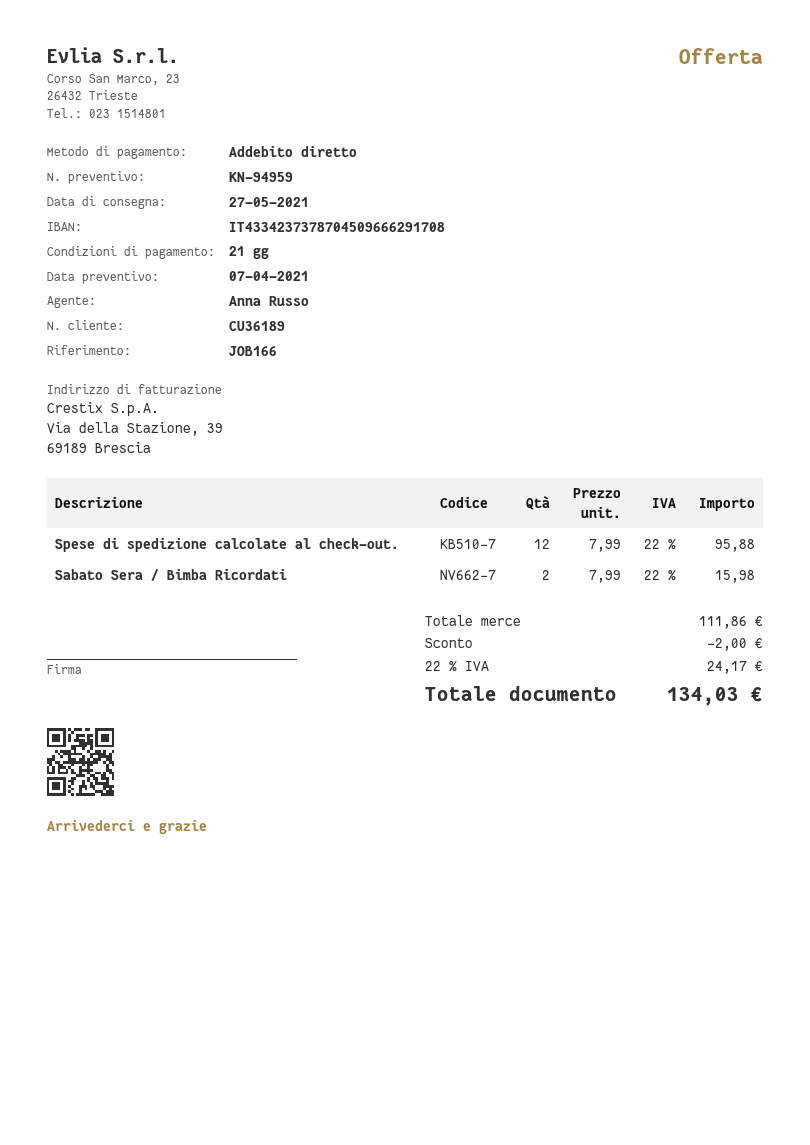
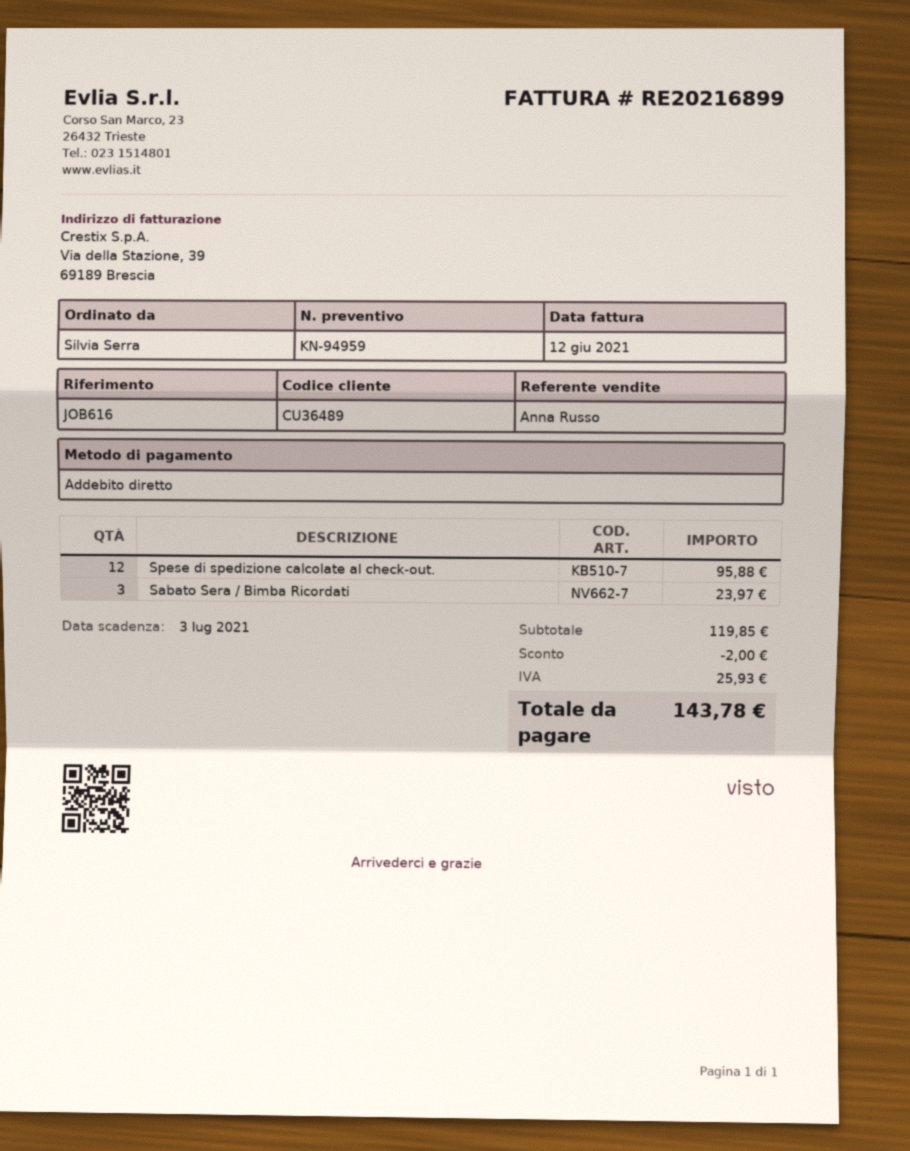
customer number: CU36189 -> CU36489
reference: JOB166 -> JOB616
Sabato Sera / Bimba Ricordati: 2 for 15.98 -> 3 for 23.97
subtotal: 111.86 -> 119.85
tax: 24.17 -> 25.93
total: 134.03 -> 143.78

